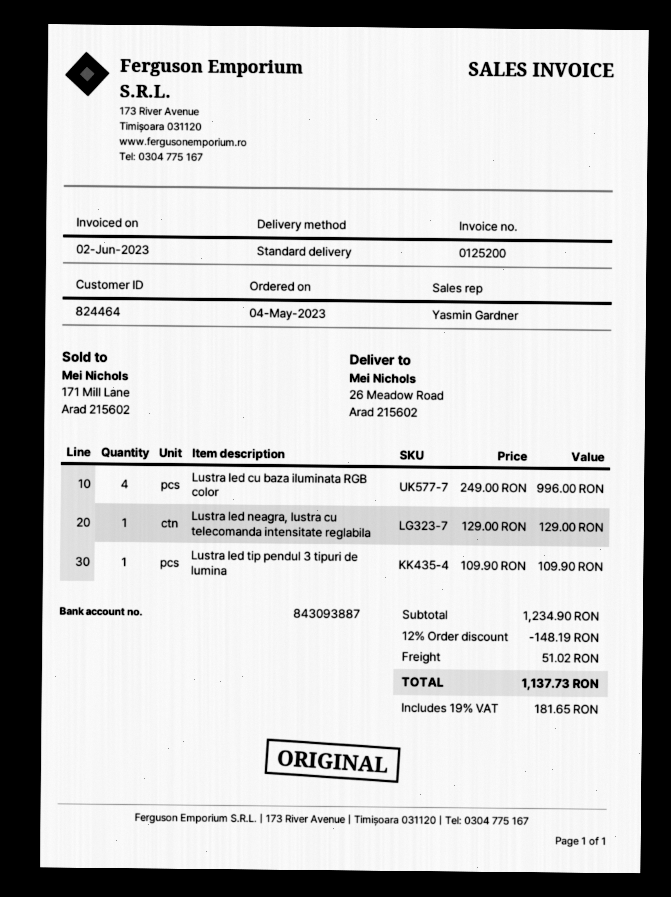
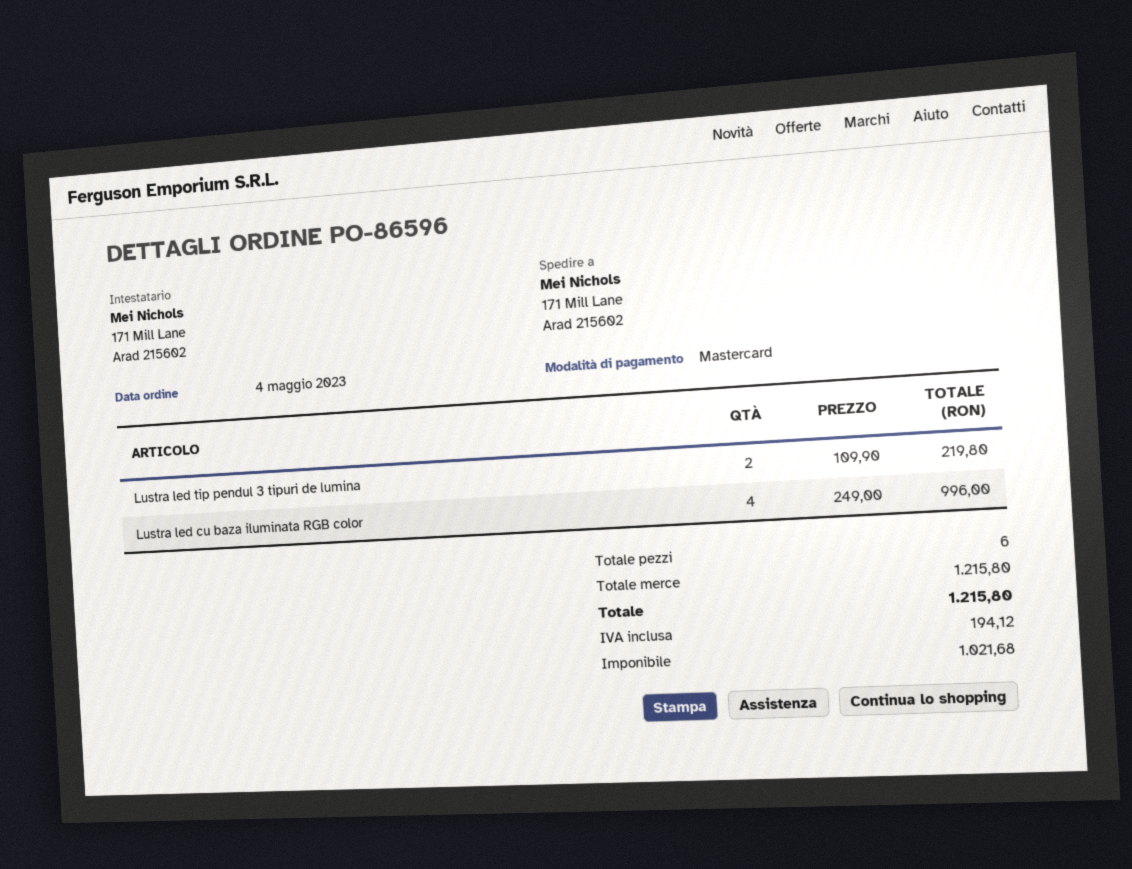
ship to: 26 Meadow Road, Arad 215602 -> 171 Mill Lane, Arad 215602
Lustra led neagra, lustra cu telecomanda intensitate reglabila: 1 x 129.00 = 129.00 -> none
Lustra led tip pendul 3 tipuri de lumina: 1 x 109.90 = 109.90 -> 2 x 109.90 = 219.80
subtotal: 1234.90 -> 1215.80
discount: 12% = 148.19 -> none
shipping: 51.02 -> none
tax: 181.65 -> 194.12
total: 1137.73 -> 1215.80

